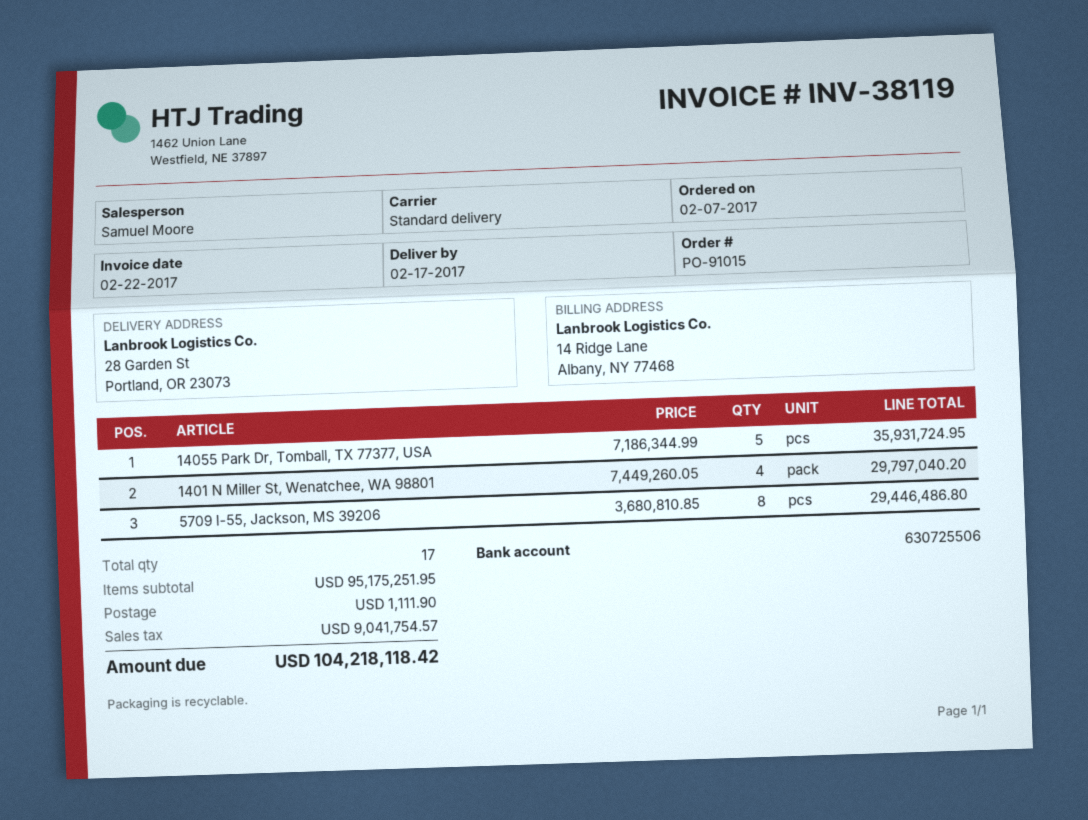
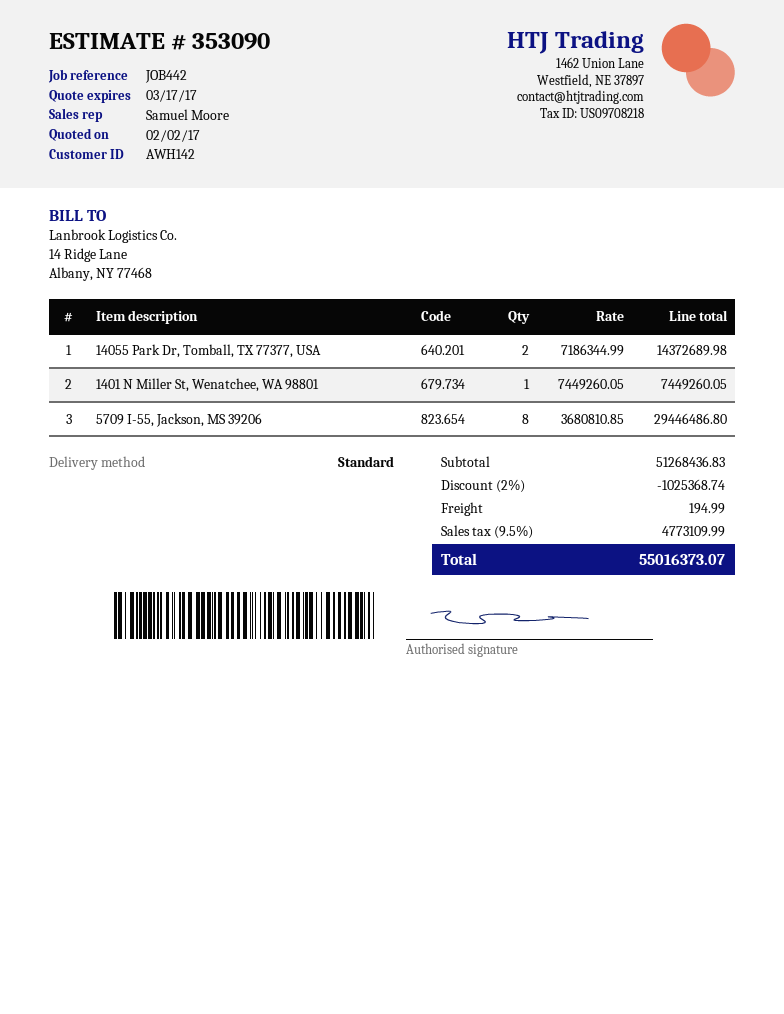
14055 Park Dr, Tomball, TX 77377, USA: 5 x 7186344.99 = 35931724.95 -> 2 x 7186344.99 = 14372689.98
1401 N Miller St, Wenatchee, WA 98801: 4 x 7449260.05 = 29797040.20 -> 1 x 7449260.05 = 7449260.05
subtotal: 95175251.95 -> 51268436.83
discount: none -> 2% = 1025368.74
shipping: 1111.90 -> 194.99
tax: 9041754.57 -> 4773109.99
total: 104218118.42 -> 55016373.07

